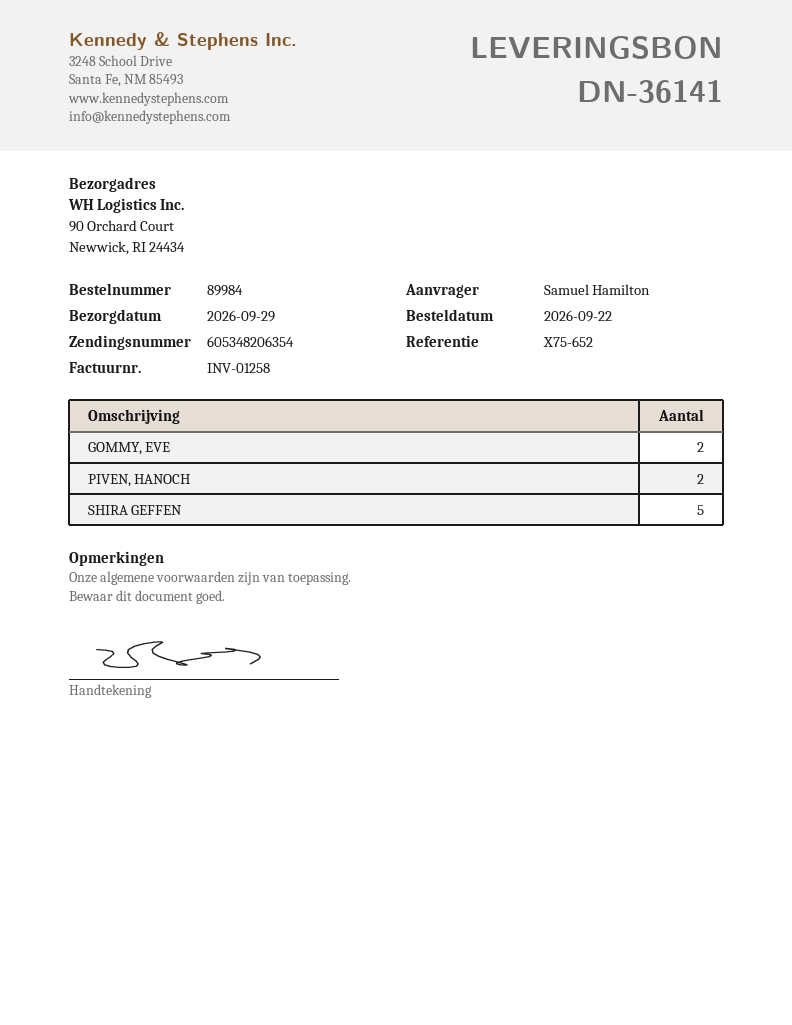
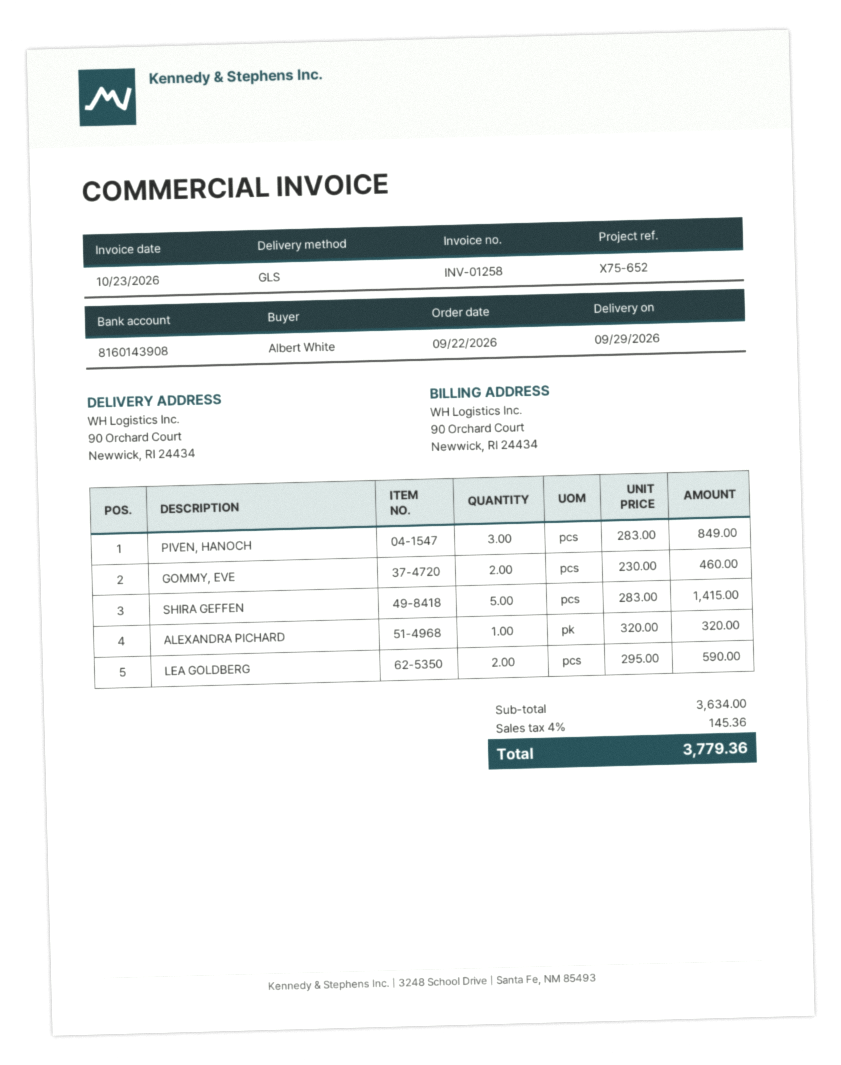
ordered by: Samuel Hamilton -> Albert White
PIVEN, HANOCH: 2 -> 3
ALEXANDRA PICHARD: none -> 1
LEA GOLDBERG: none -> 2

